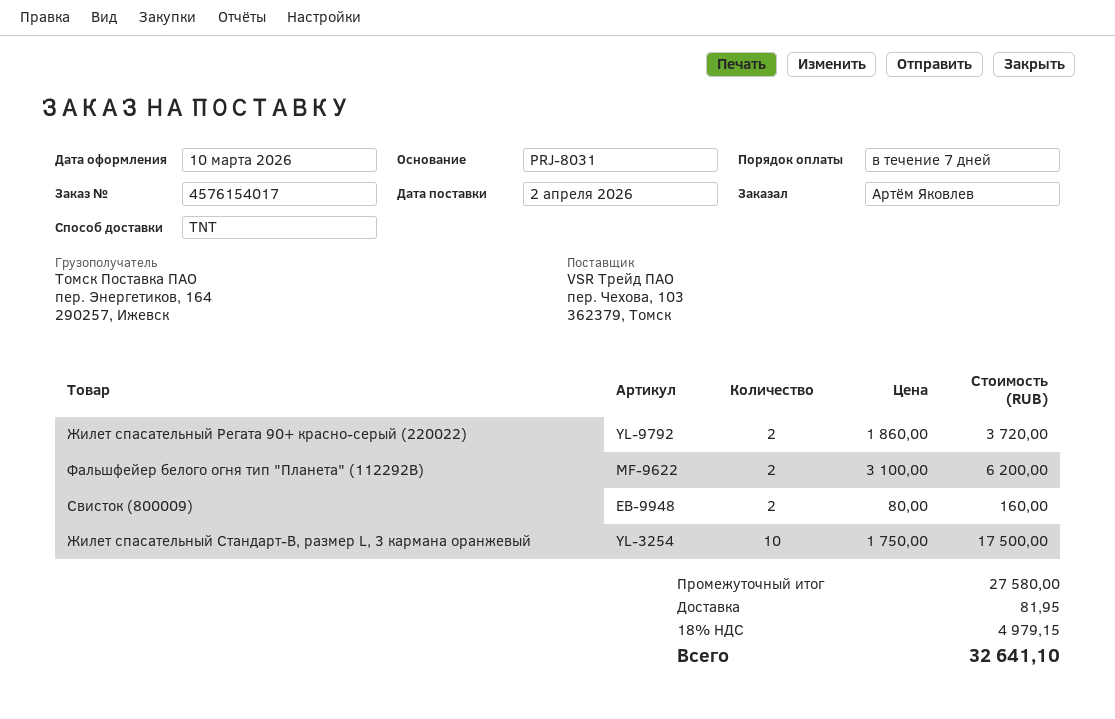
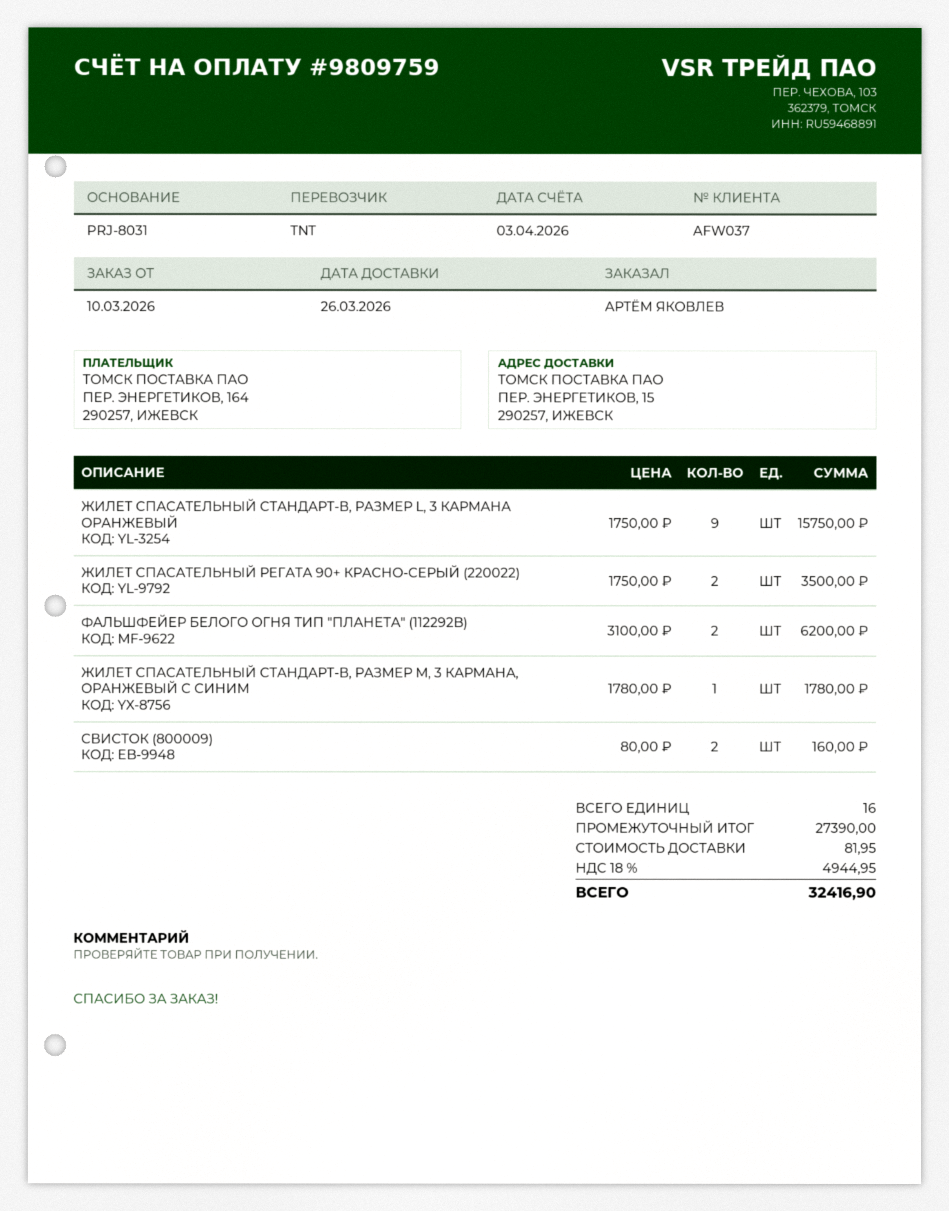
delivery date: 2026-04-02 -> 2026-03-26
ship to: пер. Энергетиков, 164, 290257, Ижевск -> ПЕР. ЭНЕРГЕТИКОВ, 15, 290257, ИЖЕВСК
Жилет спасательный Регата 90+ красно-серый (220022): 2 x 1860.00 = 3720.00 -> 2 x 1750.00 = 3500.00
Жилет спасательный Стандарт-В, размер L, 3 кармана оранжевый: 10 x 1750.00 = 17500.00 -> 9 x 1750.00 = 15750.00
ЖИЛЕТ СПАСАТЕЛЬНЫЙ СТАНДАРТ-В, РАЗМЕР M, 3 КАРМАНА, ОРАНЖЕВЫЙ С СИНИМ: none -> 1 x 1780.00 = 1780.00
subtotal: 27580.00 -> 27390.00
tax: 18% = 4979.15 -> 18% = 4944.95
total: 32641.10 -> 32416.90

